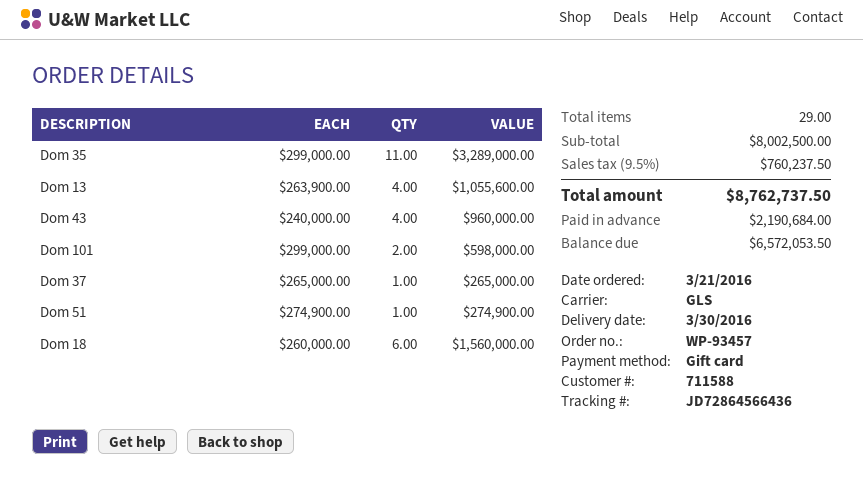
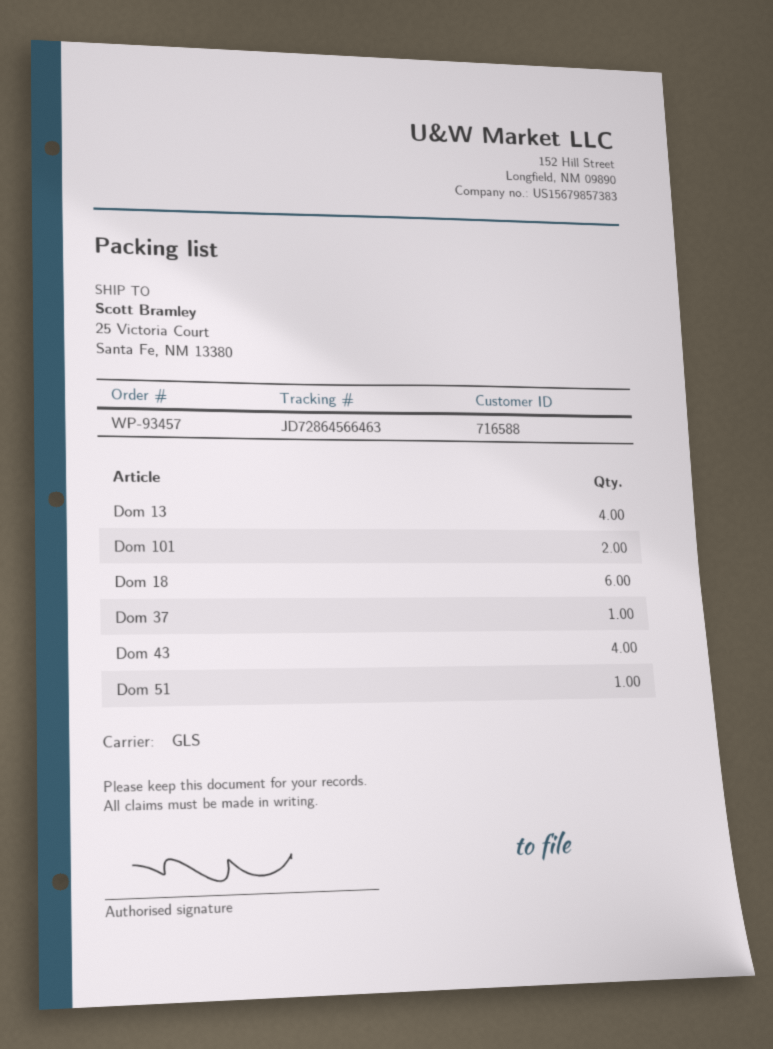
customer number: 711588 -> 716588
tracking number: JD72864566436 -> JD72864566463
Dom 35: 11 -> none

